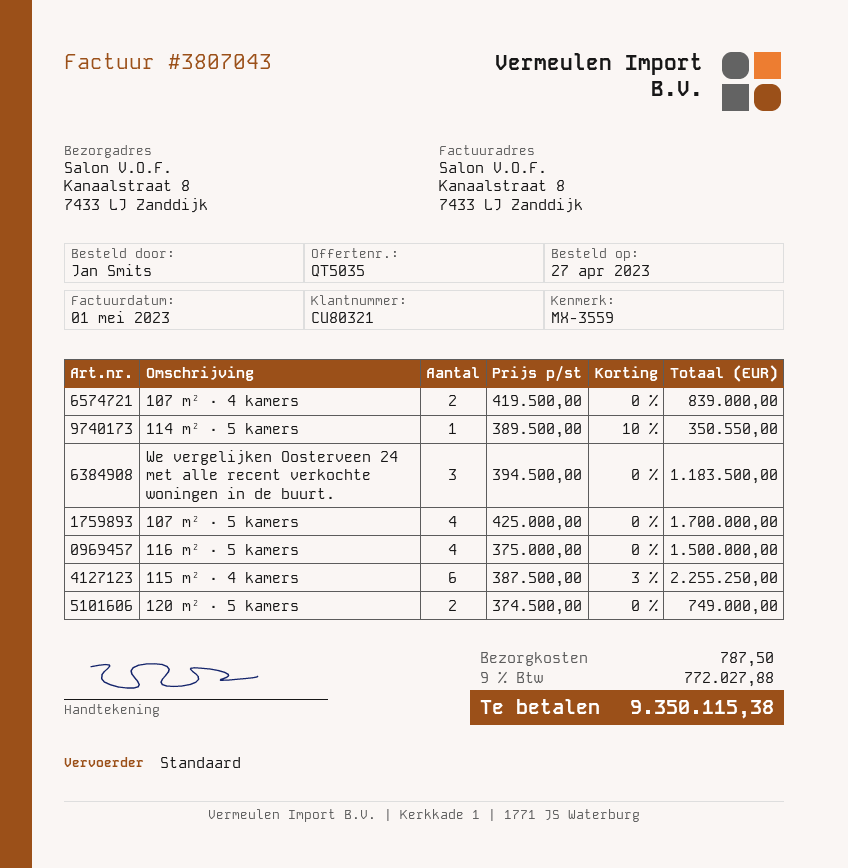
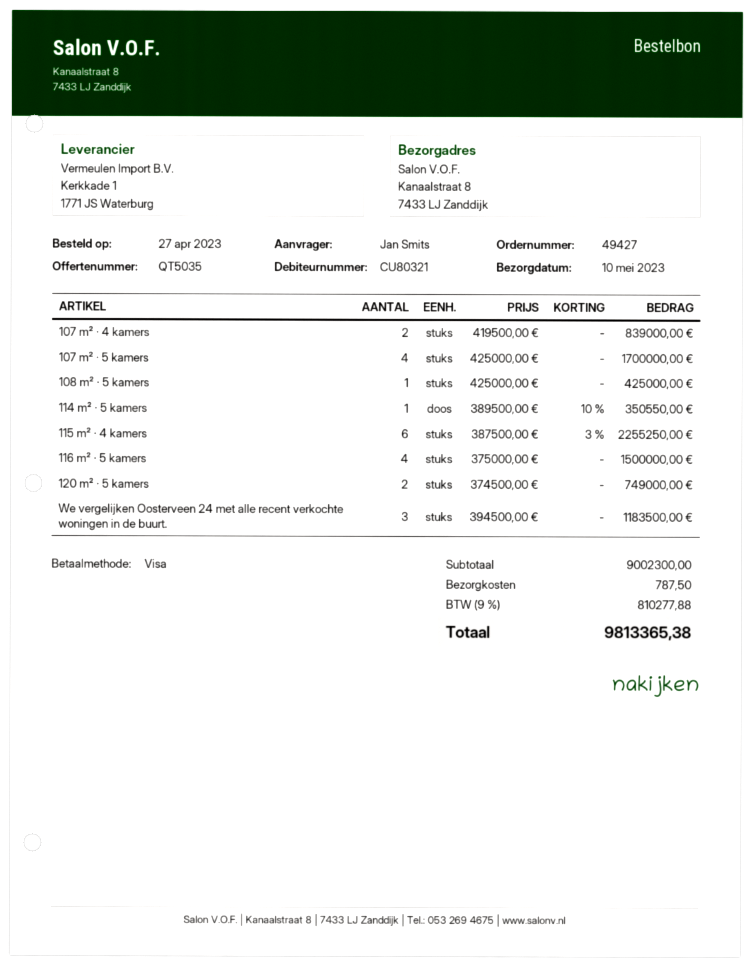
108 m² · 5 kamers: none -> 1 x 425000.00 = 425000.00
tax: 9% = 772027.88 -> 9% = 810277.88
total: 9350115.38 -> 9813365.38

